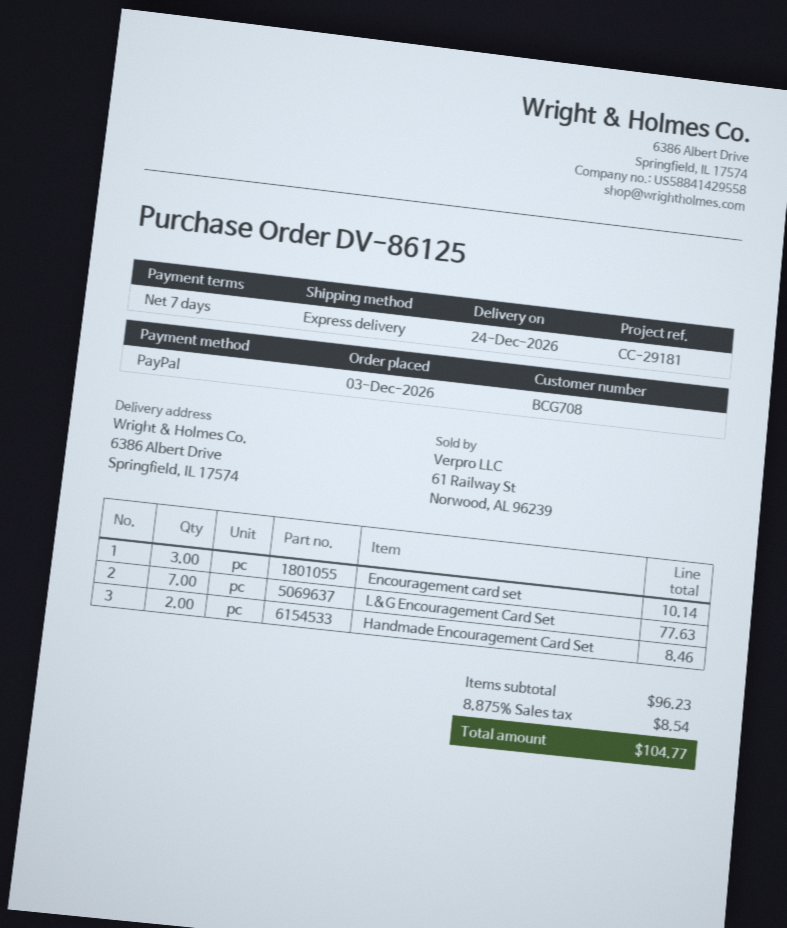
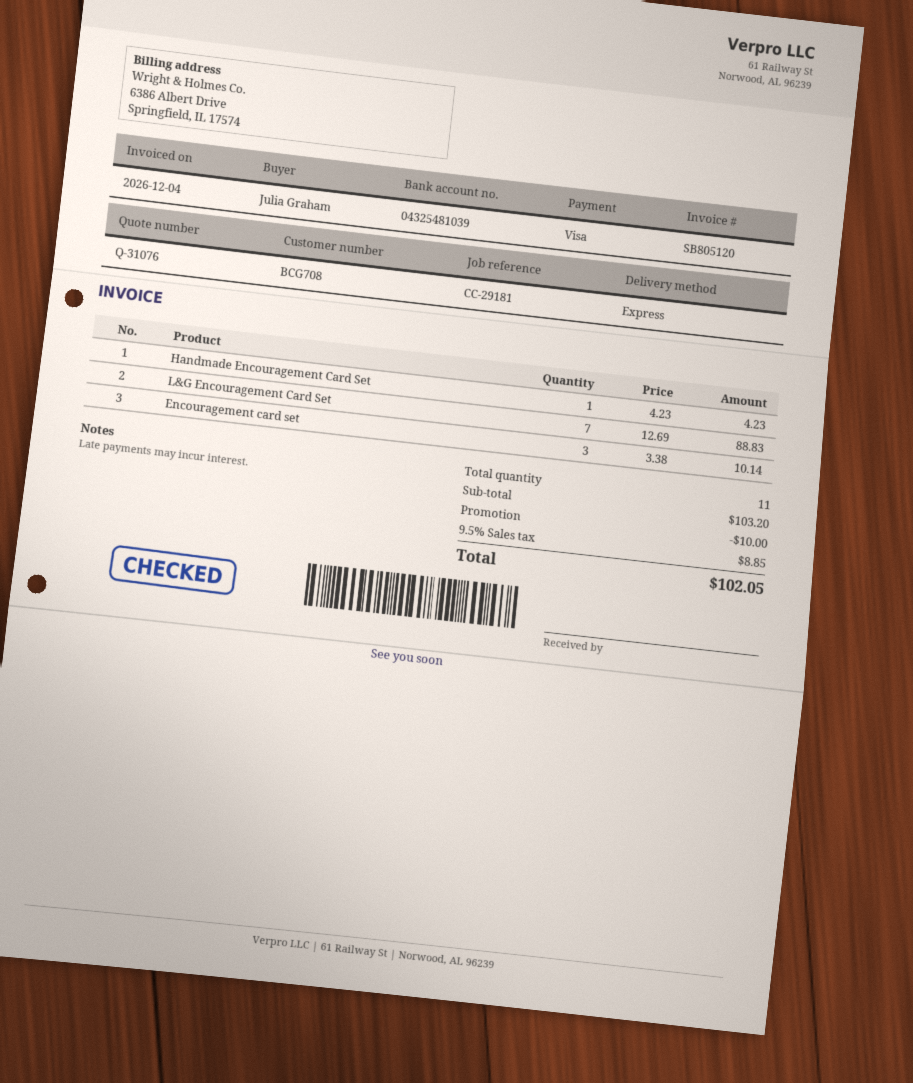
payment method: PayPal -> Visa
L&G Encouragement Card Set: 7 for 77.63 -> 7 for 88.83
Handmade Encouragement Card Set: 2 for 8.46 -> 1 for 4.23
subtotal: 96.23 -> 103.20
discount: none -> 10.00
tax: 8.875% = 8.54 -> 9.5% = 8.85
total: 104.77 -> 102.05

